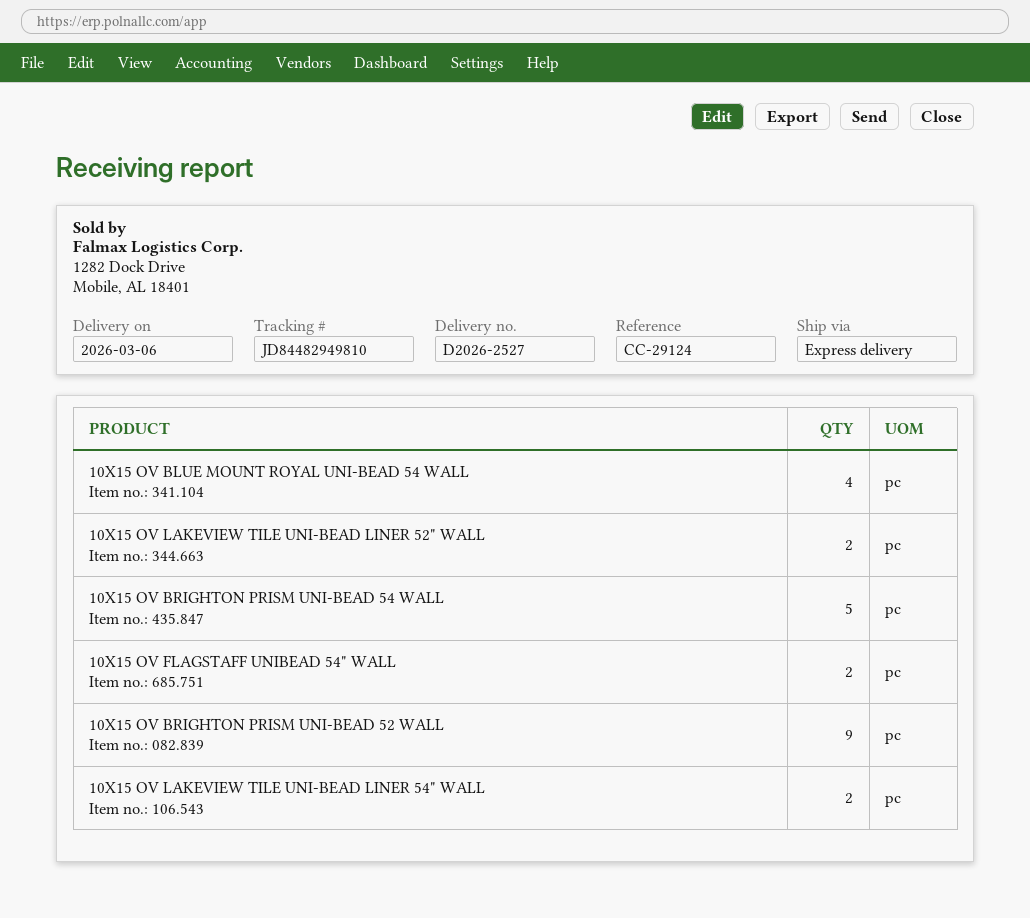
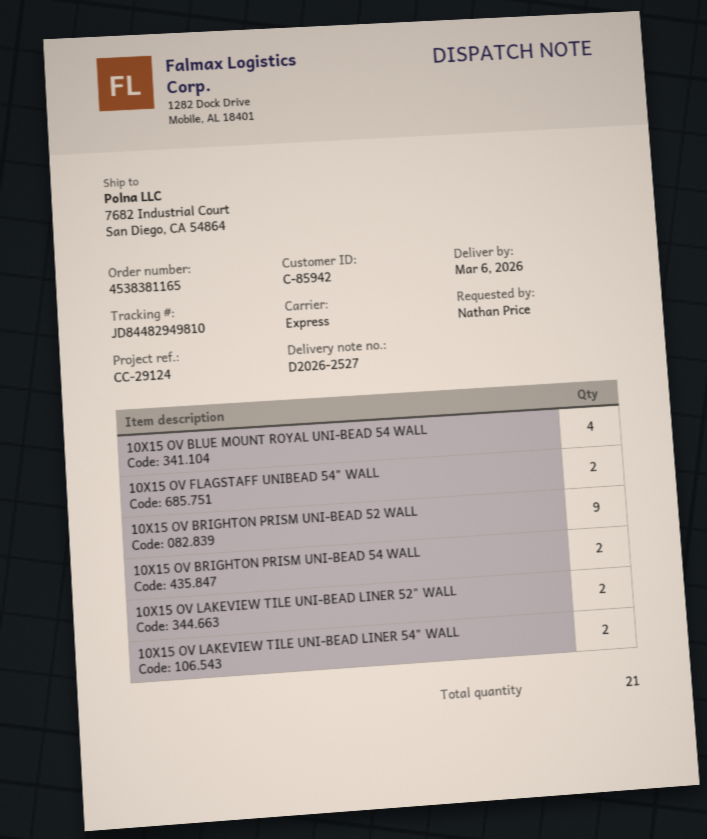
10X15 OV BRIGHTON PRISM UNI-BEAD 54 WALL: 5 -> 2

